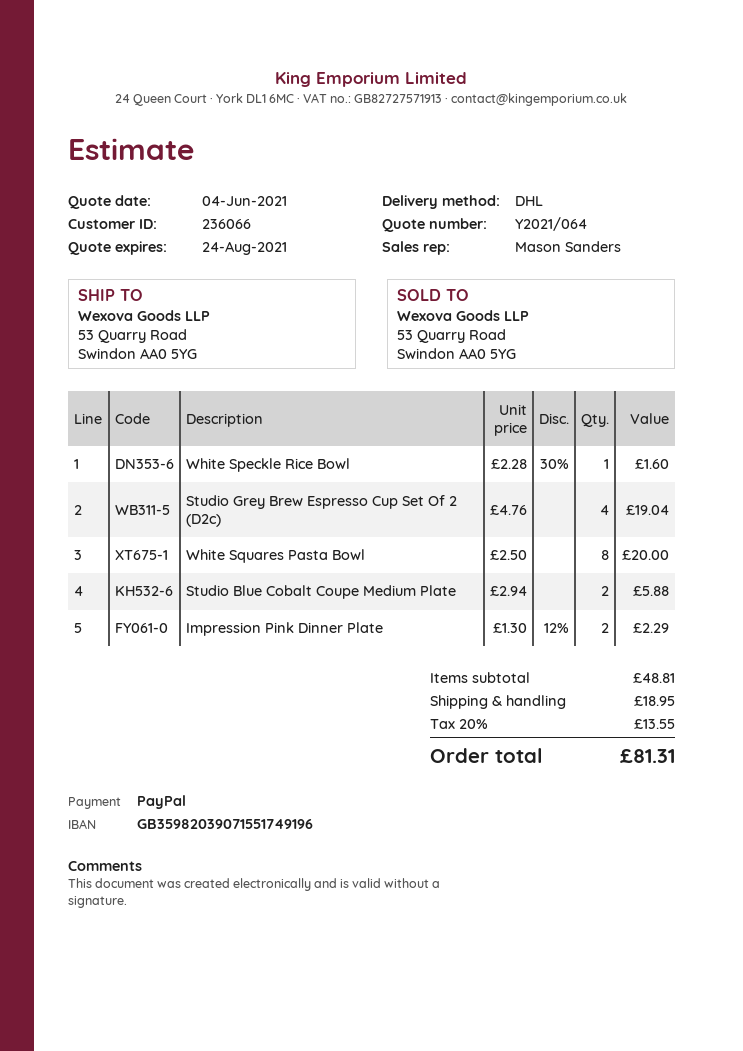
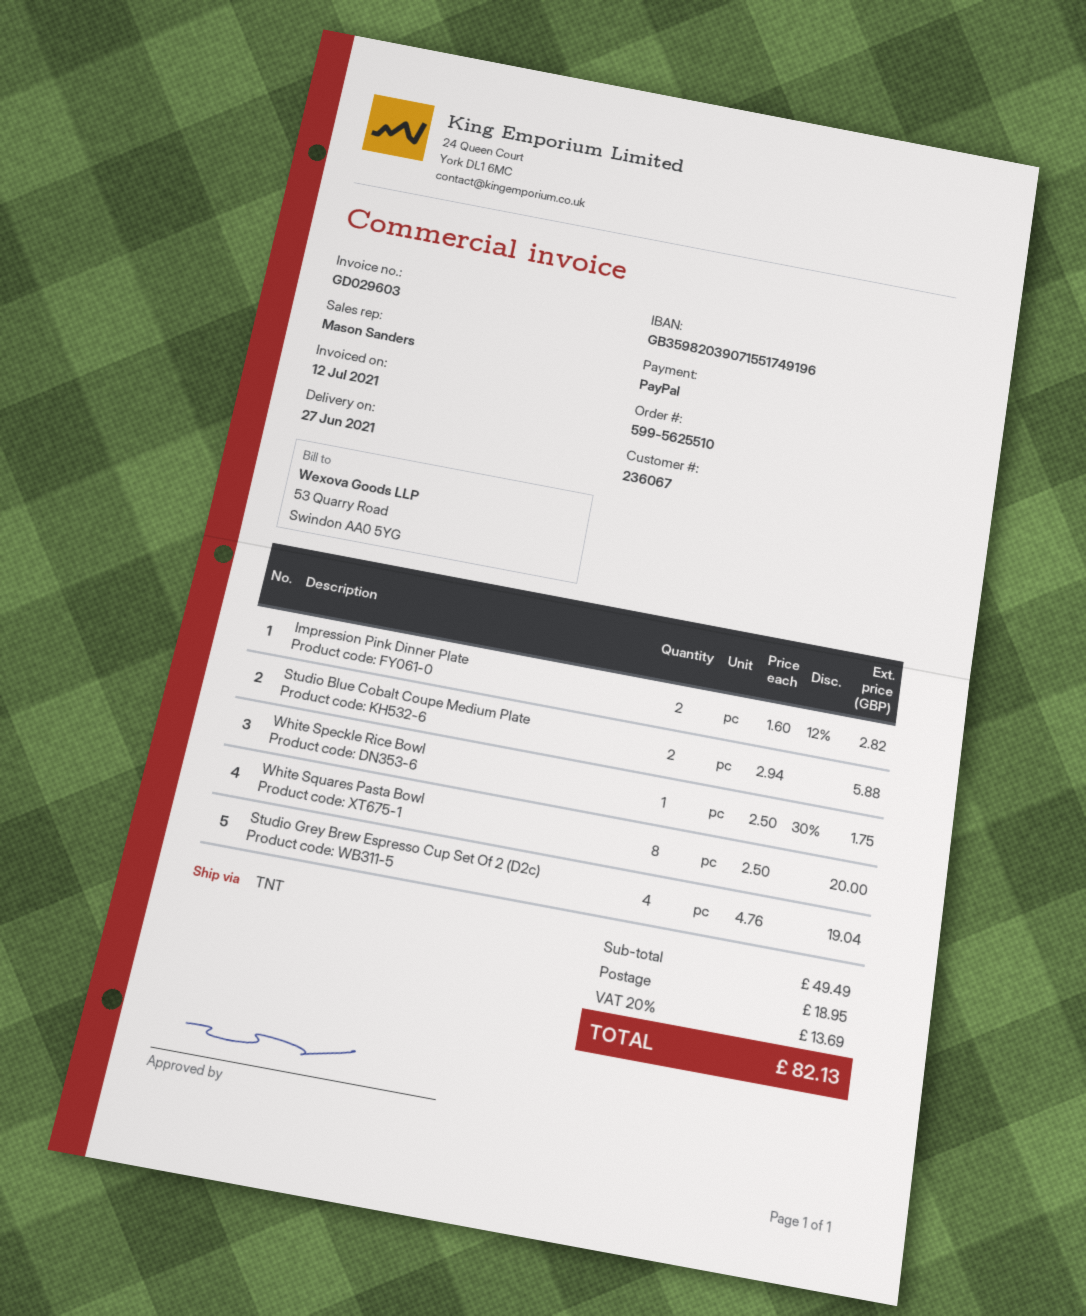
customer number: 236066 -> 236067
shipping method: DHL -> TNT
White Speckle Rice Bowl: 1 x 2.28 - 30% = 1.60 -> 1 x 2.50 - 30% = 1.75
Impression Pink Dinner Plate: 2 x 1.30 - 12% = 2.29 -> 2 x 1.60 - 12% = 2.82
subtotal: 48.81 -> 49.49
tax: 20% = 13.55 -> 20% = 13.69
total: 81.31 -> 82.13

